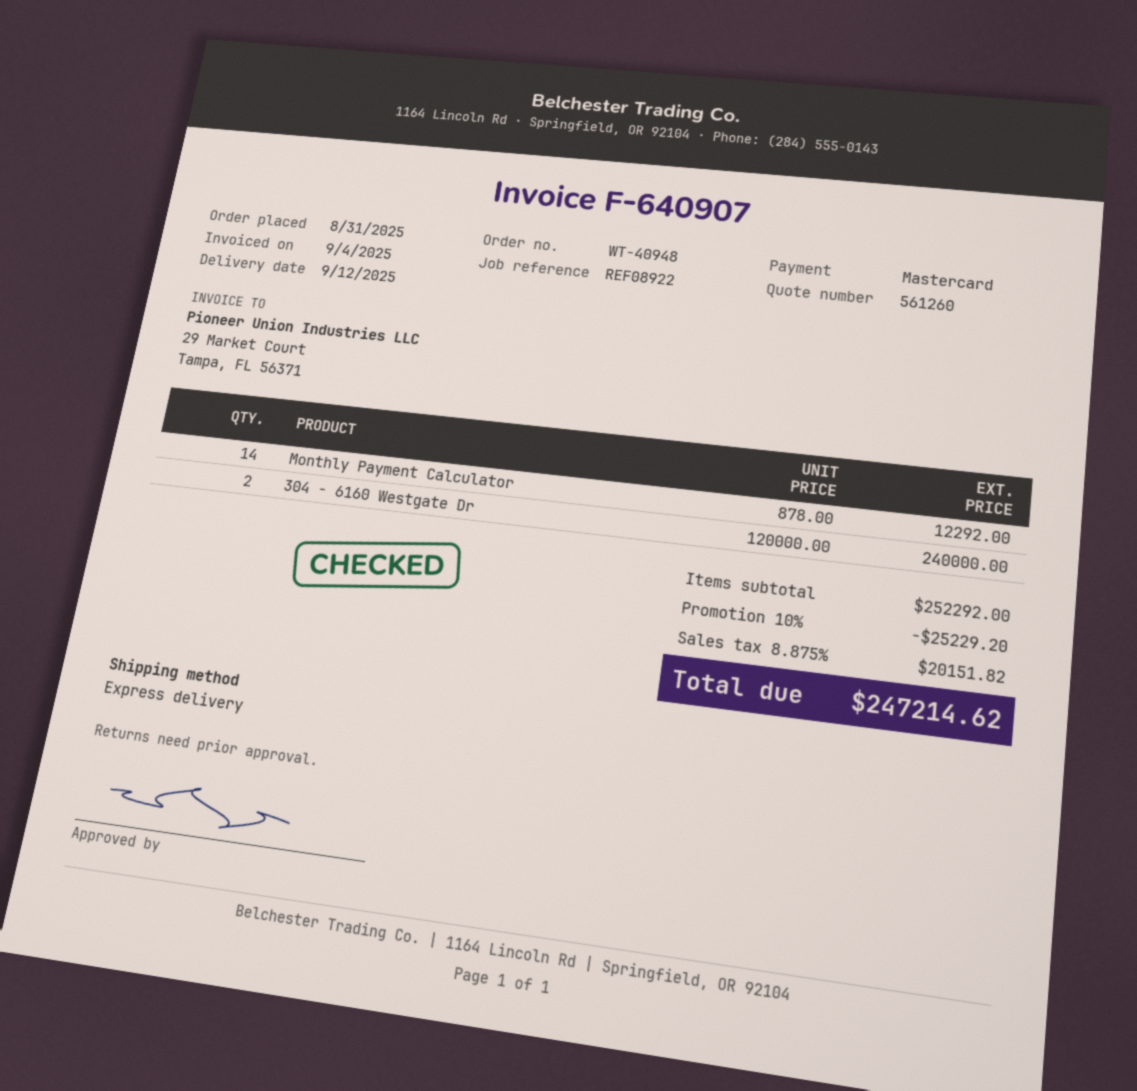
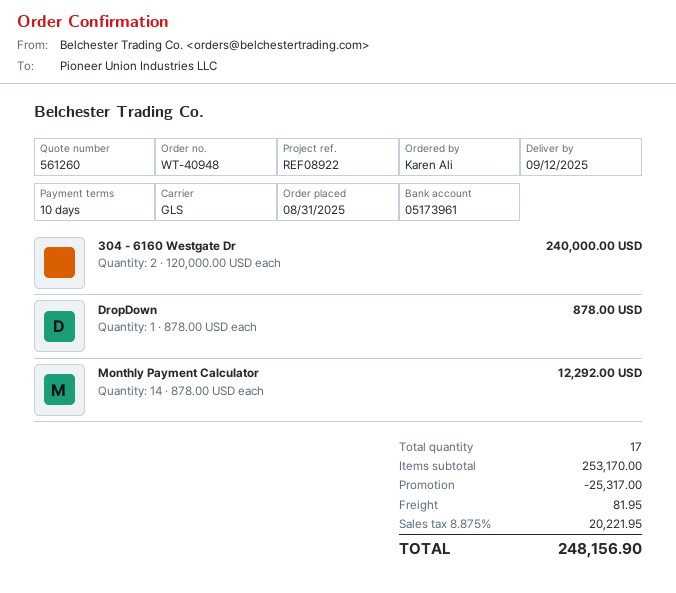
shipping method: express -> GLS
DropDown: none -> 1 x 878.00 = 878.00
subtotal: 252292.00 -> 253170.00
discount: 25229.20 -> 25317.00
shipping: none -> 81.95
tax: 8.875% = 20151.82 -> 8.875% = 20221.95
total: 247214.62 -> 248156.90

